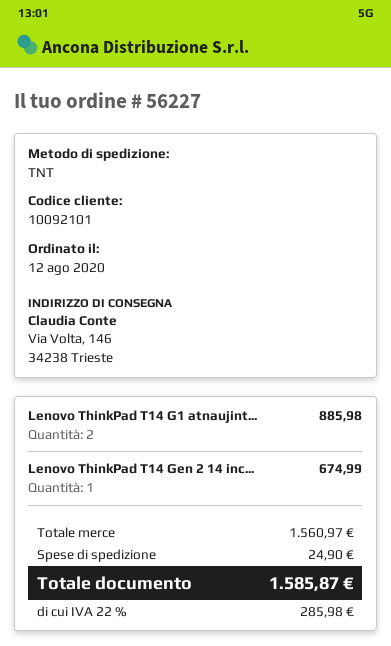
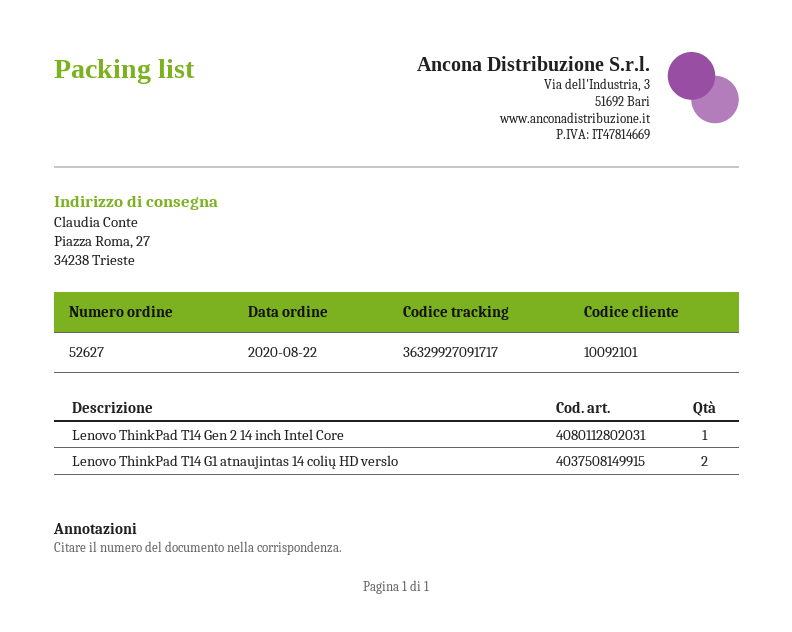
order number: 56227 -> 52627
order date: 2020-08-12 -> 2020-08-22
ship to: Via Volta, 146, 34238 Trieste -> Piazza Roma, 27, 34238 Trieste

